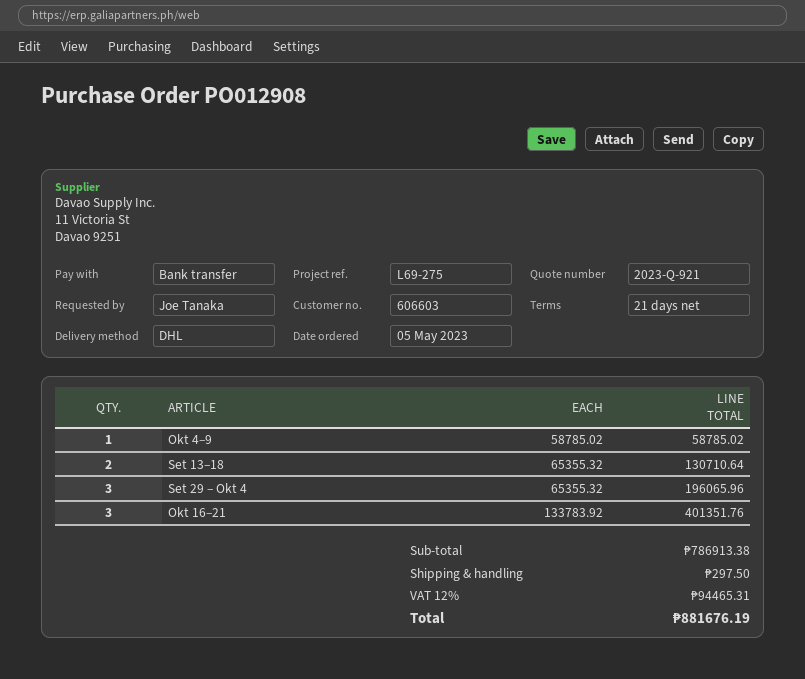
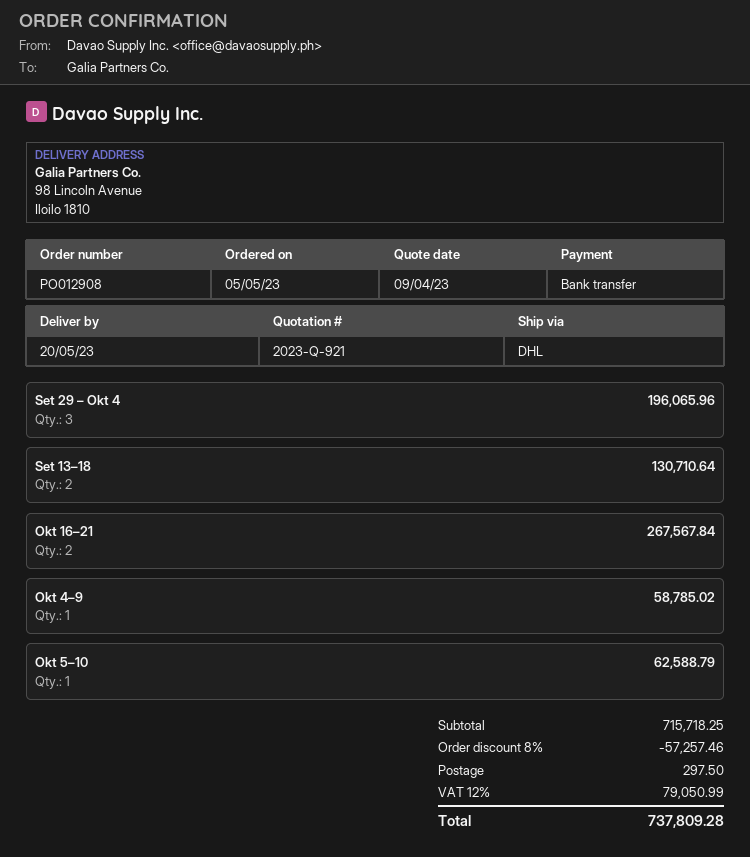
Okt 16–21: 3 for 401351.76 -> 2 for 267567.84
Okt 5–10: none -> 1 for 62588.79
subtotal: 786913.38 -> 715718.25
discount: none -> 8% = 57257.46
tax: 12% = 94465.31 -> 12% = 79050.99
total: 881676.19 -> 737809.28

